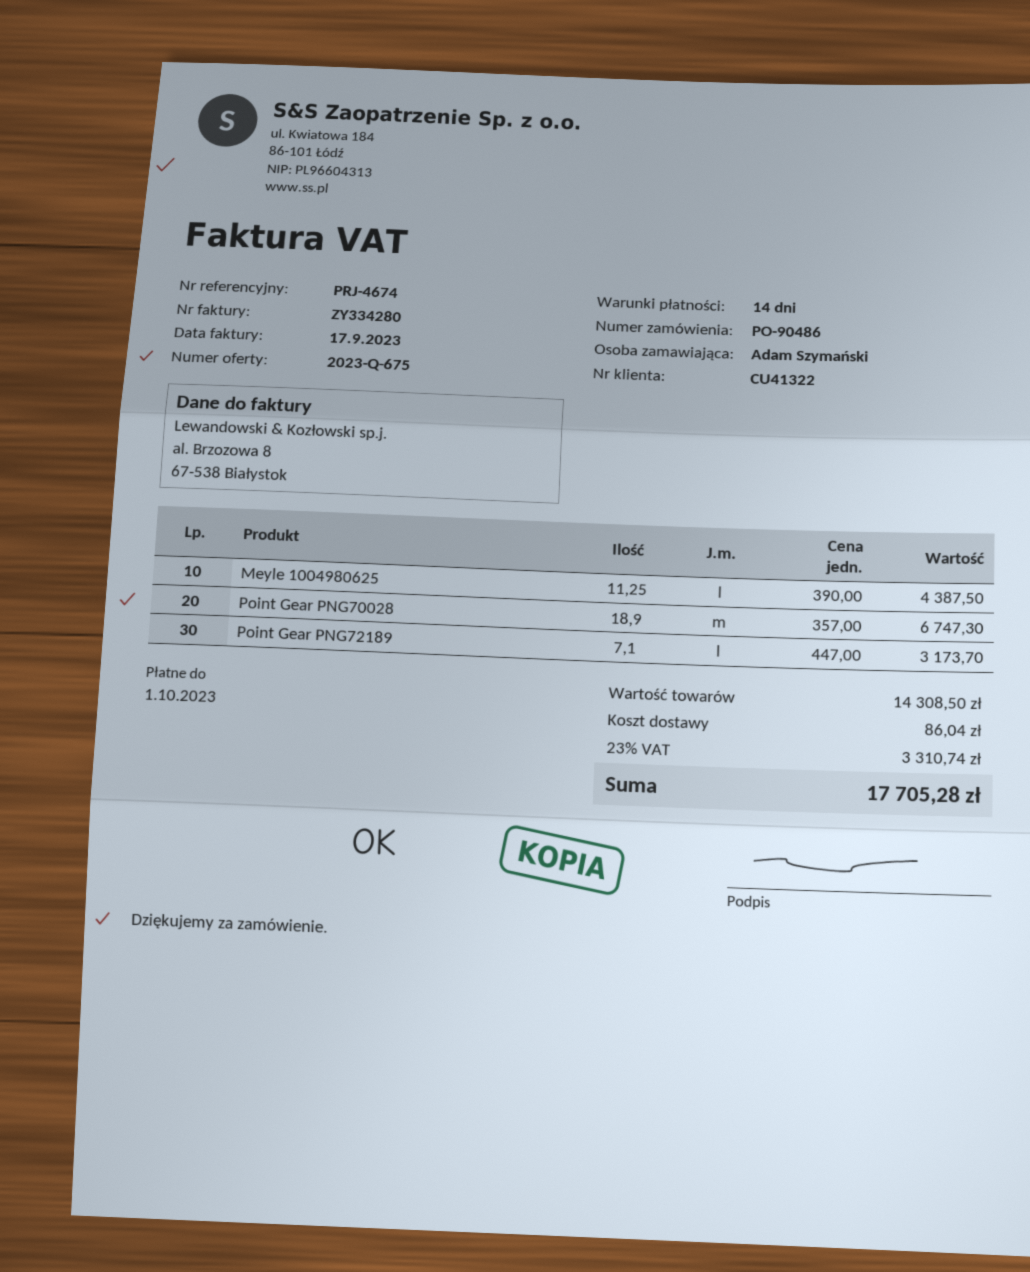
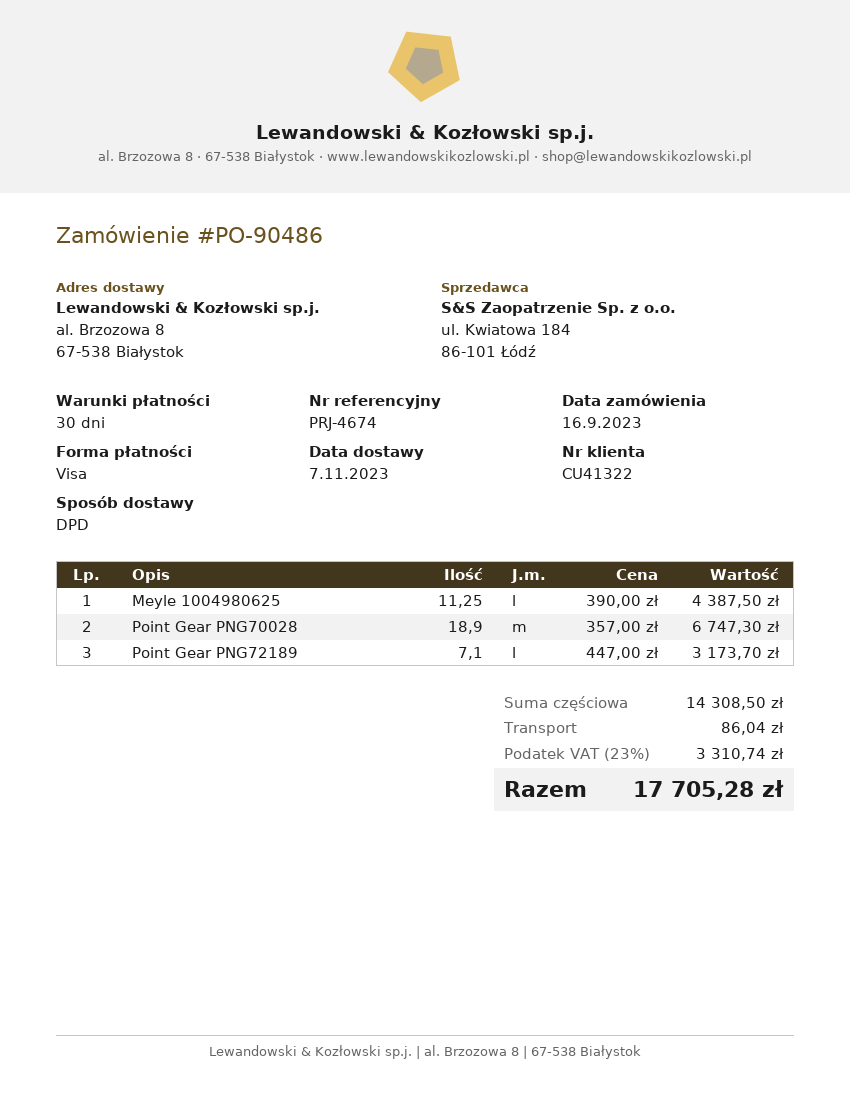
payment terms: 14 days -> 30 days

